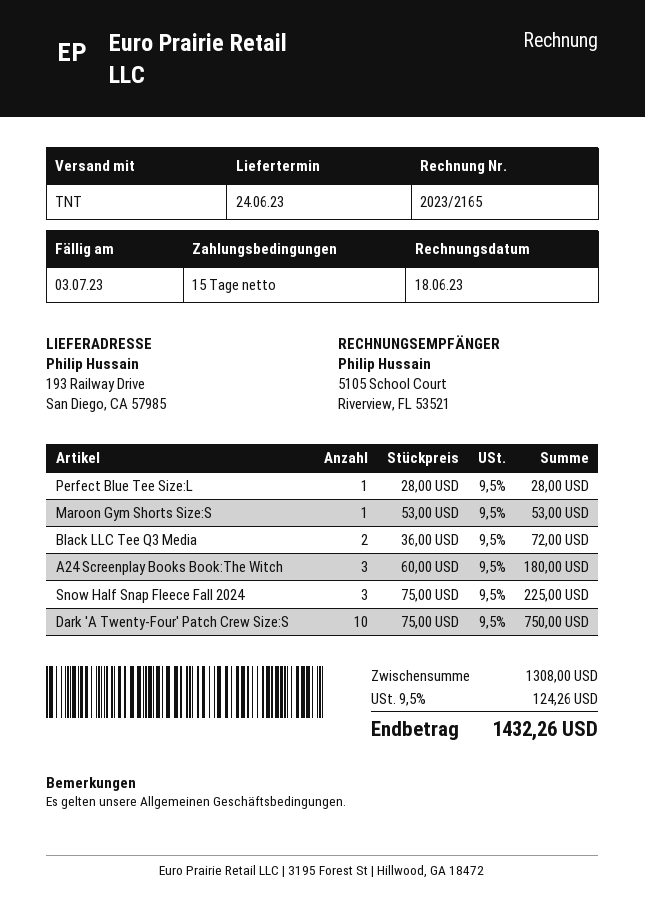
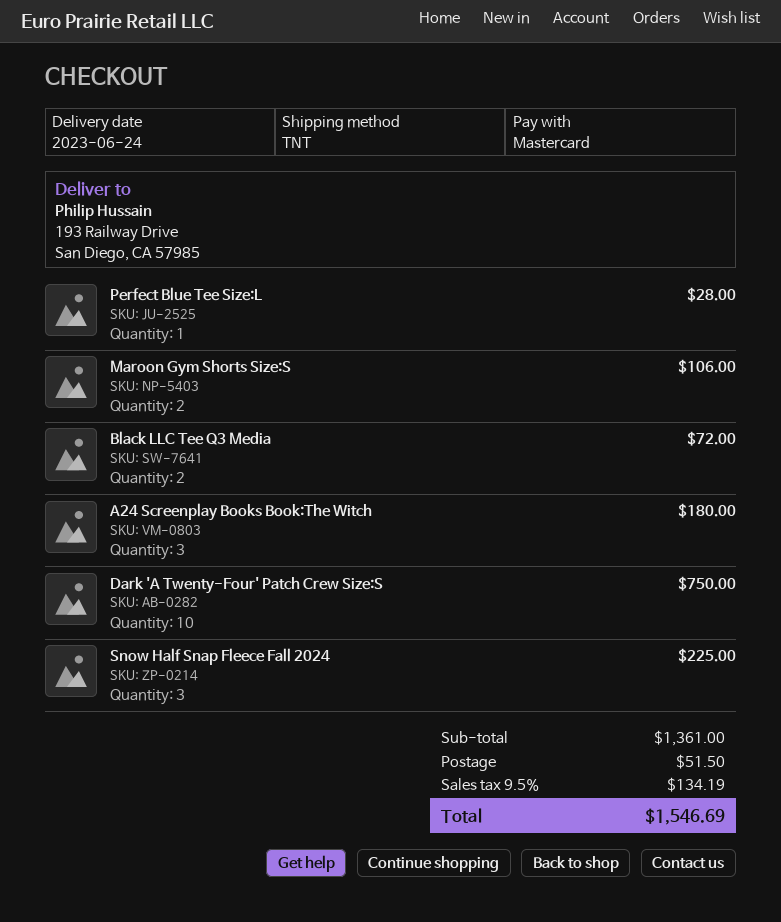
Maroon Gym Shorts Size:S: 1 for 53.00 -> 2 for 106.00
subtotal: 1308.00 -> 1361.00
shipping: none -> 51.50
tax: 9.5% = 124.26 -> 9.5% = 134.19
total: 1432.26 -> 1546.69

